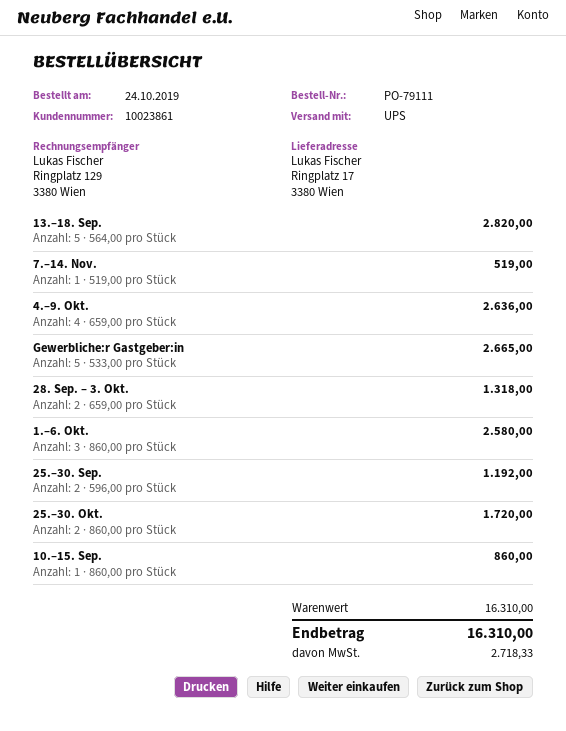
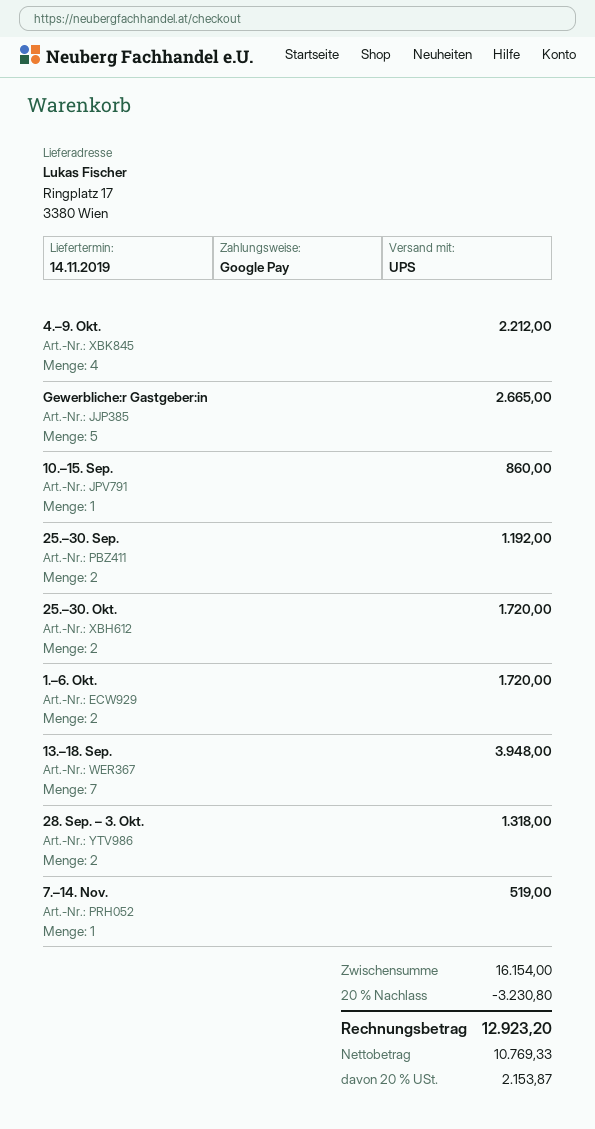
13.–18. Sep.: 5 for 2820.00 -> 7 for 3948.00
4.–9. Okt.: 4 for 2636.00 -> 4 for 2212.00
1.–6. Okt.: 3 for 2580.00 -> 2 for 1720.00
subtotal: 16310.00 -> 16154.00
discount: none -> 20% = 3230.80
tax: 2718.33 -> 2153.87
total: 16310.00 -> 12923.20

